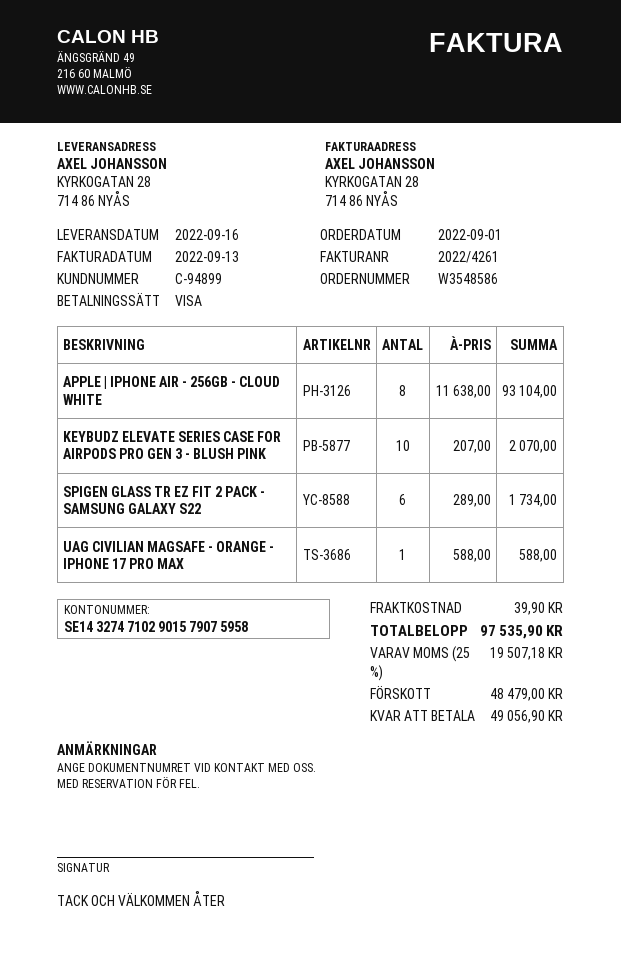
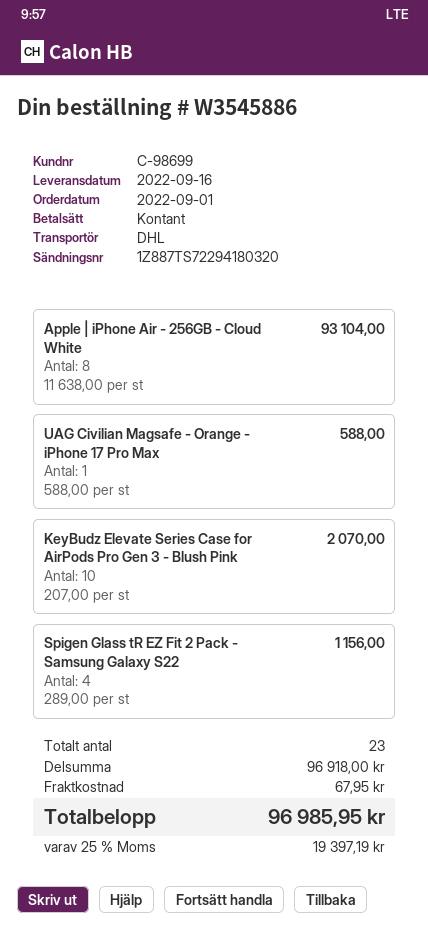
order number: W3548586 -> W3545886
customer number: C-94899 -> C-98699
payment method: Visa -> cash
SPIGEN GLASS TR EZ FIT 2 PACK - SAMSUNG GALAXY S22: 6 x 289.00 = 1734.00 -> 4 x 289.00 = 1156.00
shipping: 39.90 -> 67.95
tax: 25% = 19507.18 -> 25% = 19397.19
total: 97535.90 -> 96985.95

